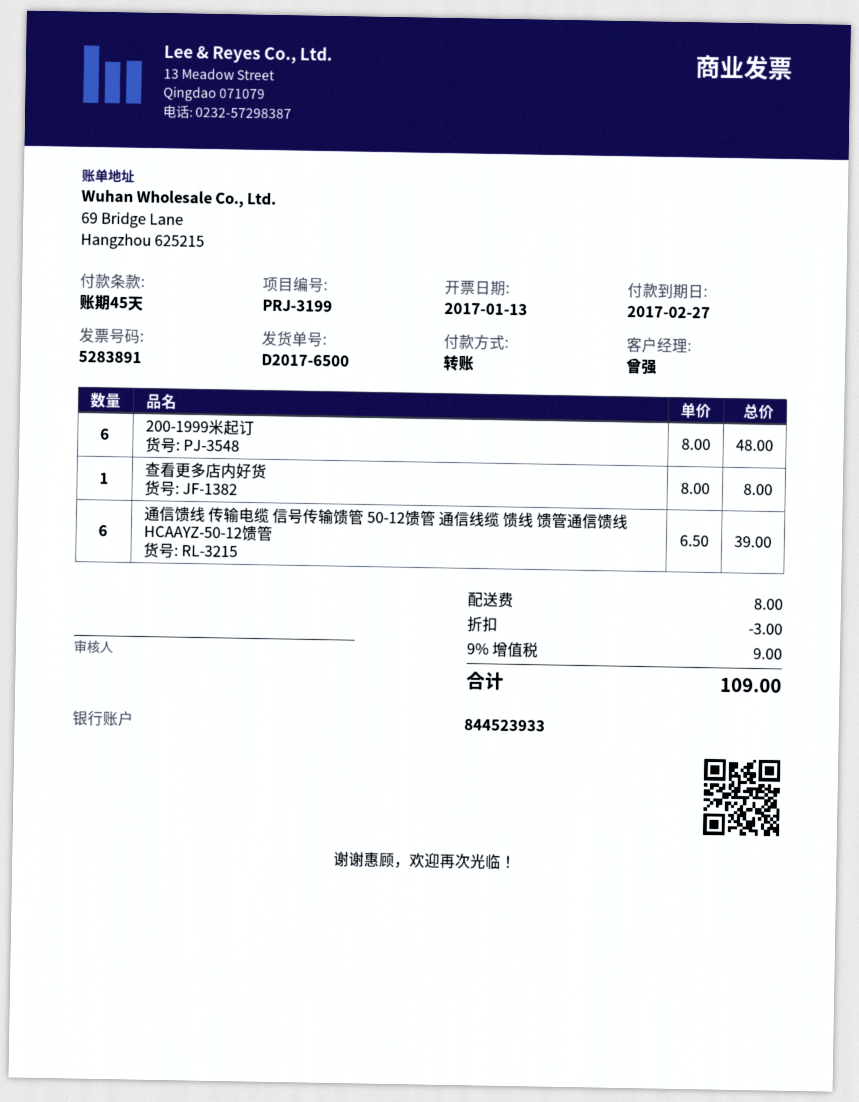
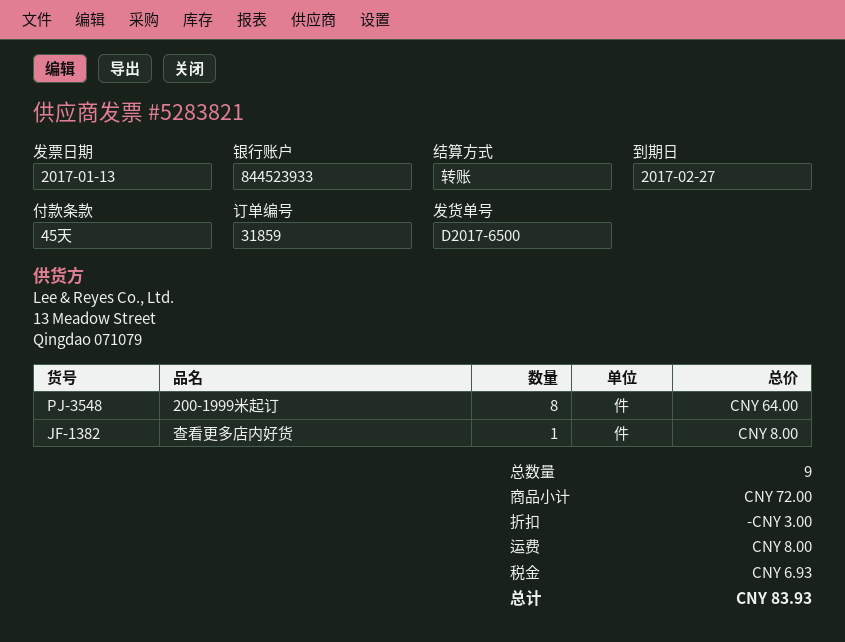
invoice number: 5283891 -> 5283821
200-1999米起订: 6 for 48.00 -> 8 for 64.00
通信馈线 传输电缆 信号传输馈管 50-12馈管 通信线缆 馈线 馈管通信馈线 HCAAYZ-50-12馈管: 6 for 39.00 -> none
tax: 9.00 -> 6.93
total: 109.00 -> 83.93

